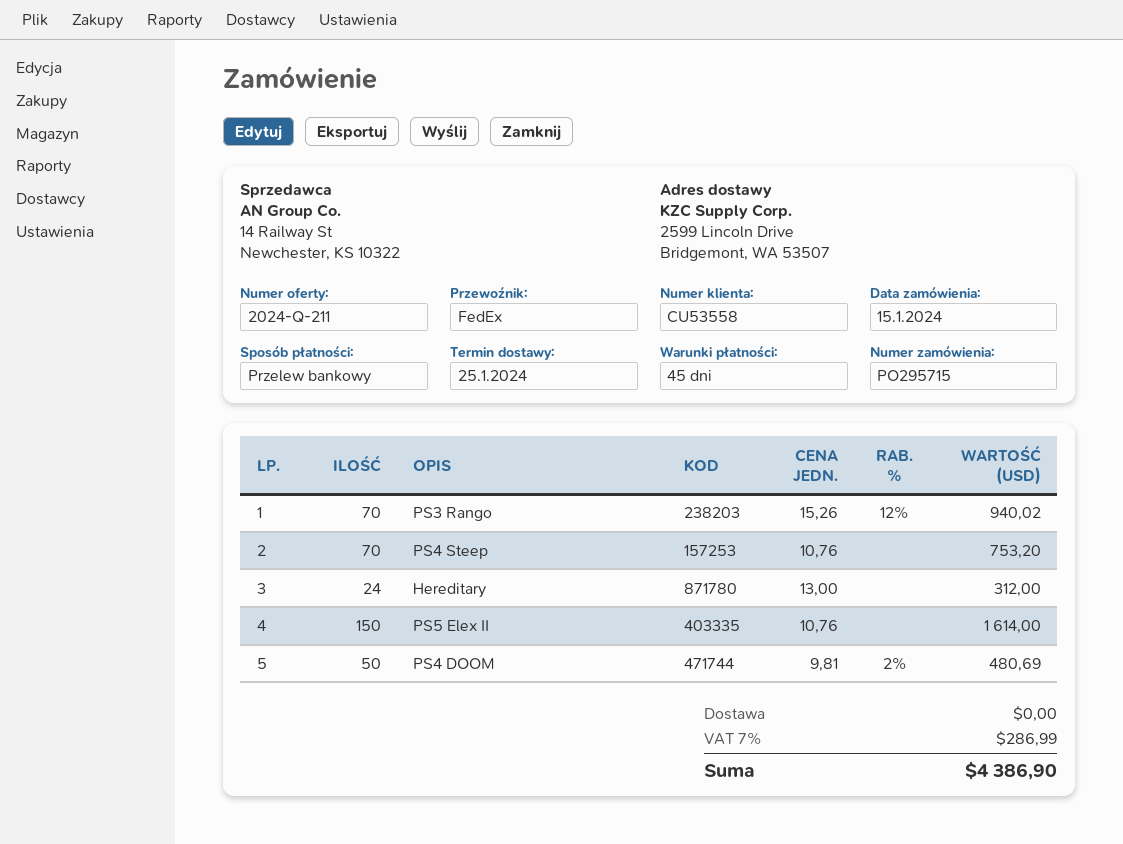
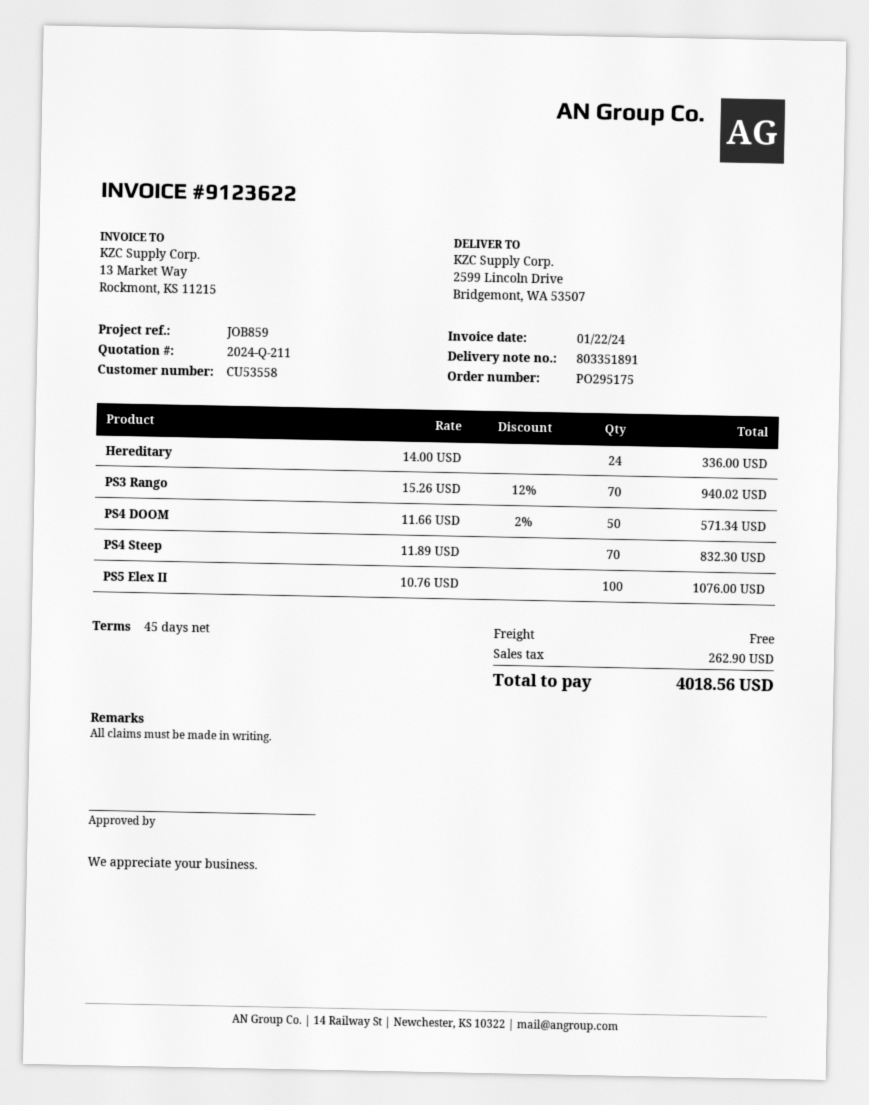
order number: PO295715 -> PO295175
PS4 Steep: 70 x 10.76 = 753.20 -> 70 x 11.89 = 832.30
Hereditary: 24 x 13.00 = 312.00 -> 24 x 14.00 = 336.00
PS5 Elex II: 150 x 10.76 = 1614.00 -> 100 x 10.76 = 1076.00
PS4 DOOM: 50 x 9.81 - 2% = 480.69 -> 50 x 11.66 - 2% = 571.34
tax: 286.99 -> 262.90
total: 4386.90 -> 4018.56

